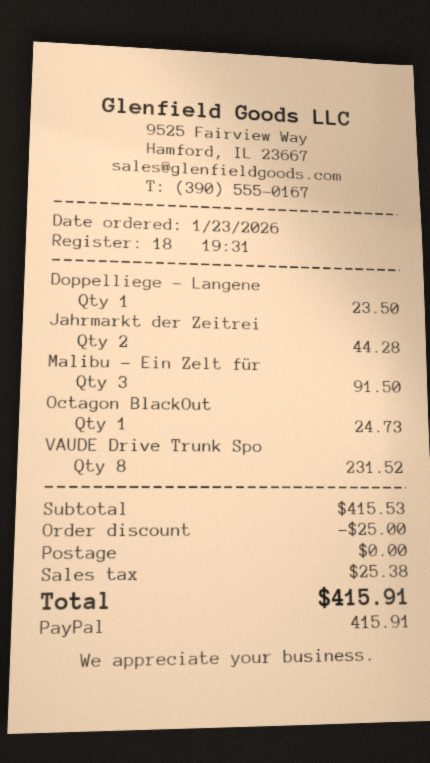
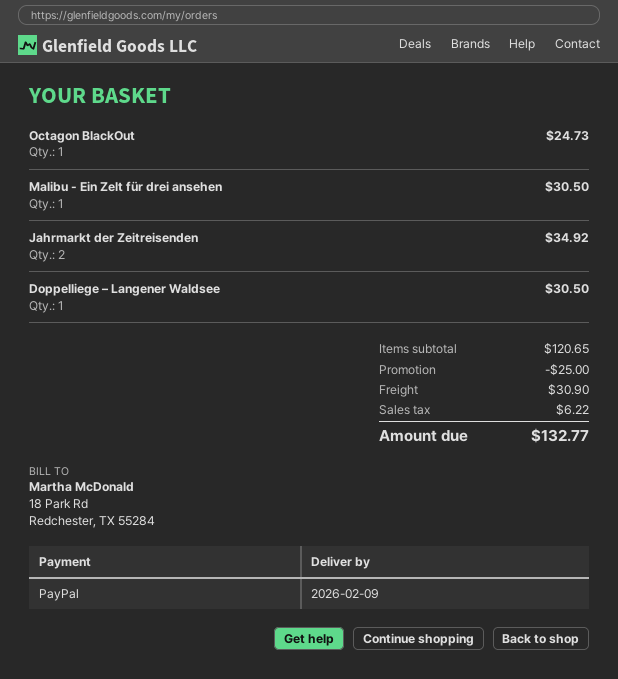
Doppelliege – Langene: 1 for 23.50 -> 1 for 30.50
Jahrmarkt der Zeitrei: 2 for 44.28 -> 2 for 34.92
Malibu - Ein Zelt für: 3 for 91.50 -> 1 for 30.50
VAUDE Drive Trunk Spo: 8 for 231.52 -> none
subtotal: 415.53 -> 120.65
shipping: 0.00 -> 30.90
tax: 25.38 -> 6.22
total: 415.91 -> 132.77

